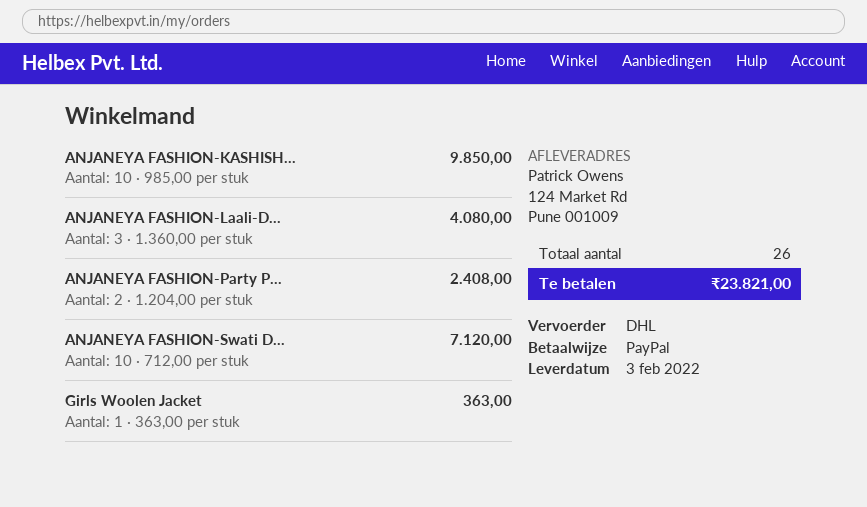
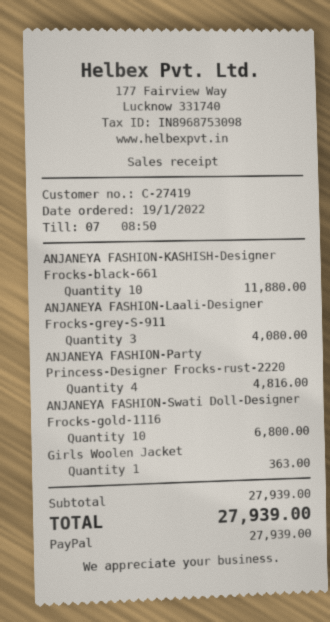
ANJANEYA FASHION-KASHISH...: 10 for 9850.00 -> 10 for 11880.00
ANJANEYA FASHION-Party P...: 2 for 2408.00 -> 4 for 4816.00
ANJANEYA FASHION-Swati D...: 10 for 7120.00 -> 10 for 6800.00
total: 23821.00 -> 27939.00

